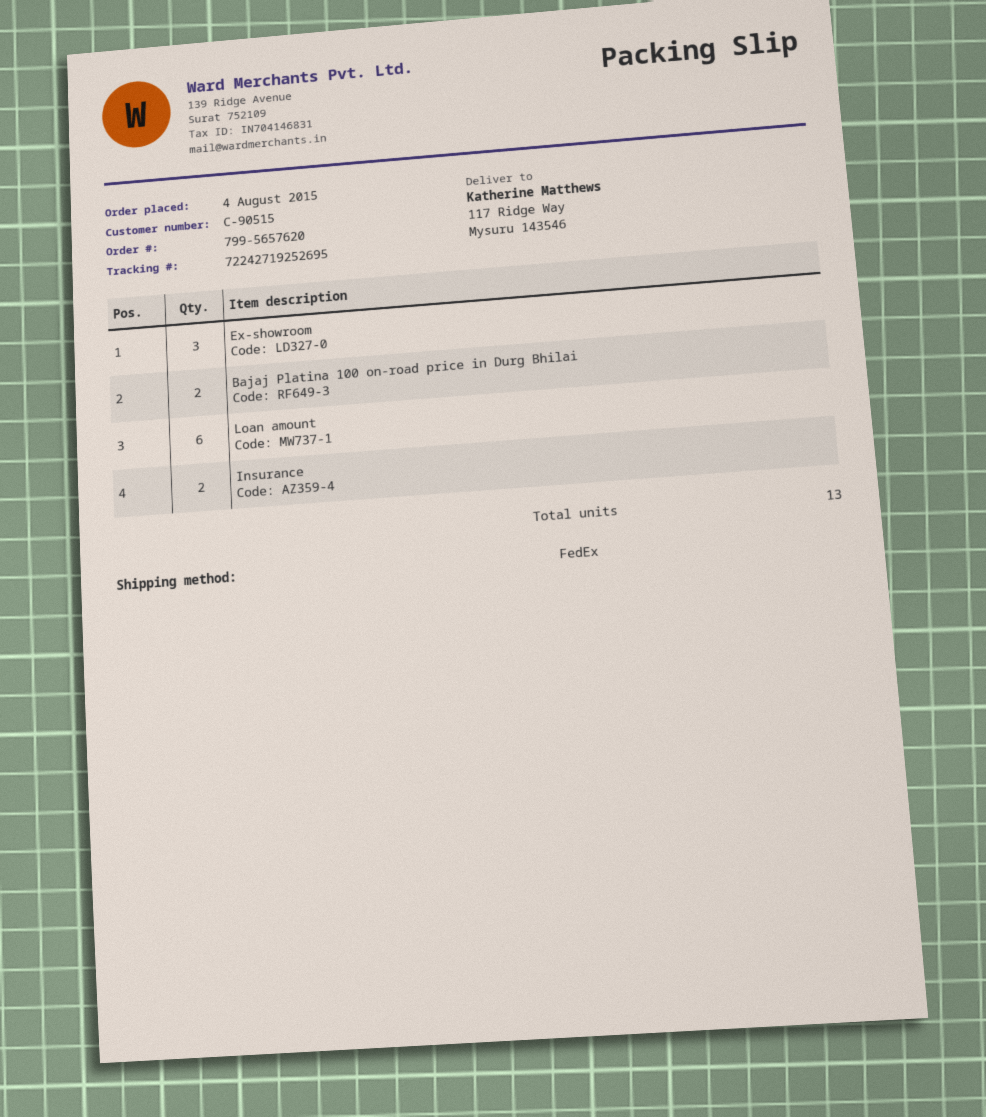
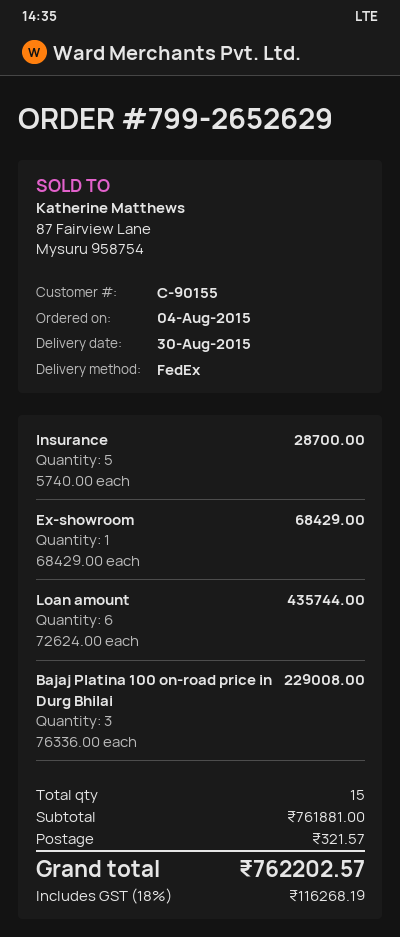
order number: 799-5657620 -> 799-2652629
customer number: C-90515 -> C-90155
Ex-showroom: 3 -> 1
Bajaj Platina 100 on-road price in Durg Bhilai: 2 -> 3
Insurance: 2 -> 5
total quantity: 13 -> 15

